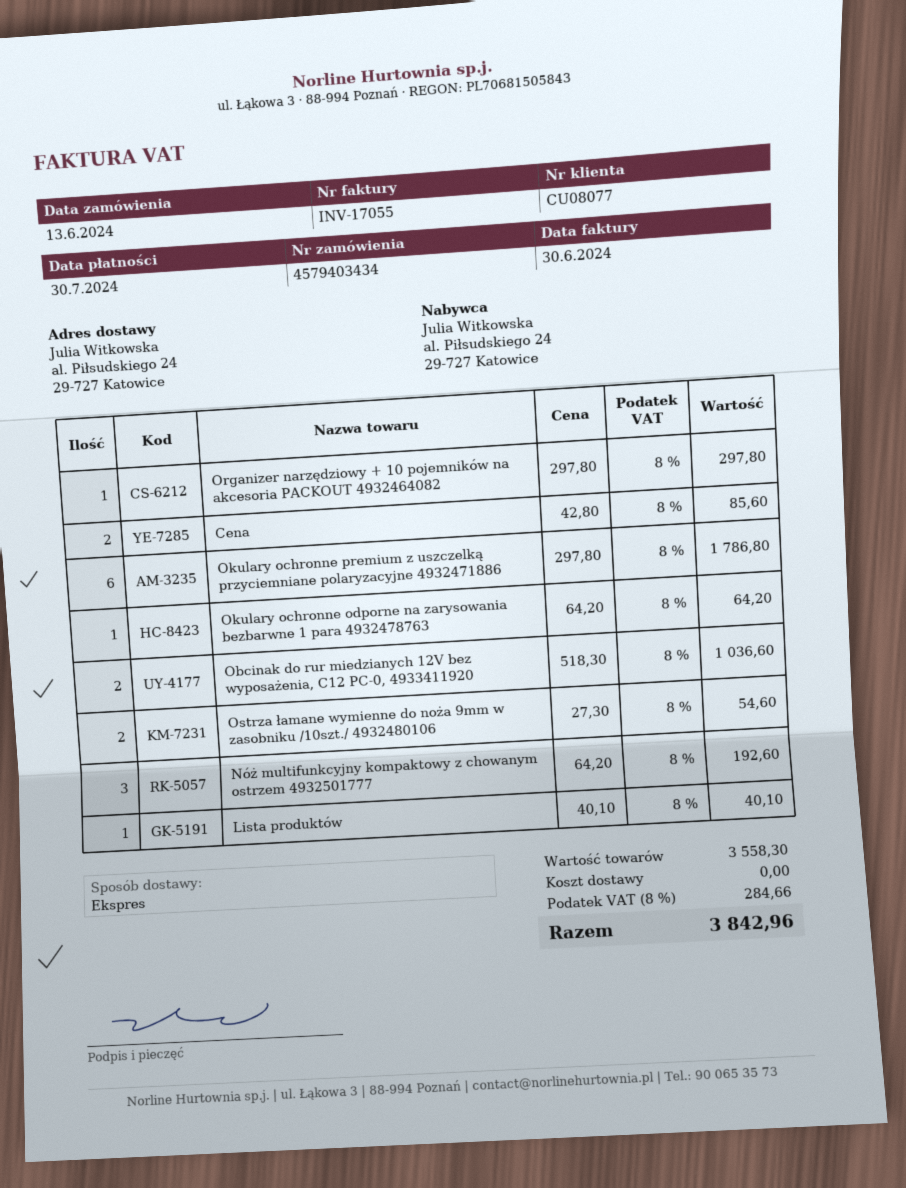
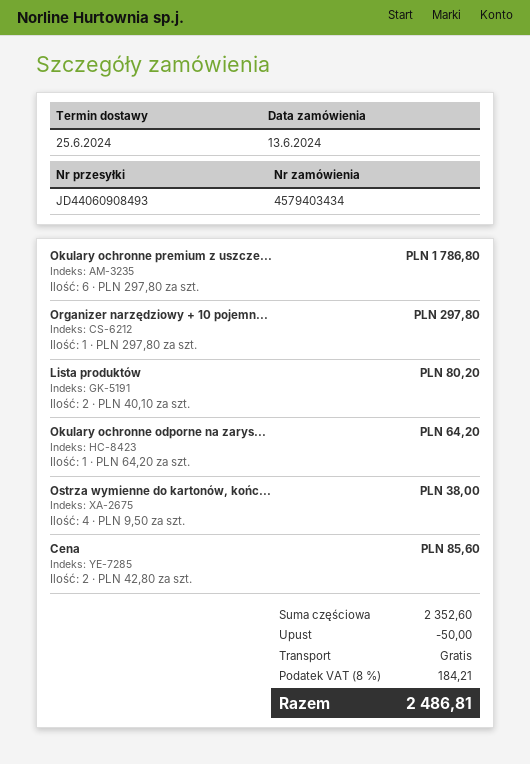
Obcinak do rur miedzianych 12V bez wyposażenia, C12 PC-0, 4933411920: 2 x 518.30 = 1036.60 -> none
Ostrza łamane wymienne do noża 9mm w zasobniku /10szt./ 4932480106: 2 x 27.30 = 54.60 -> none
Nóż multifunkcyjny kompaktowy z chowanym ostrzem 4932501777: 3 x 64.20 = 192.60 -> none
Lista produktów: 1 x 40.10 = 40.10 -> 2 x 40.10 = 80.20
Ostrza wymienne do kartonów, końc...: none -> 4 x 9.50 = 38.00
subtotal: 3558.30 -> 2352.60
discount: none -> 50.00
tax: 8% = 284.66 -> 8% = 184.21
total: 3842.96 -> 2486.81

